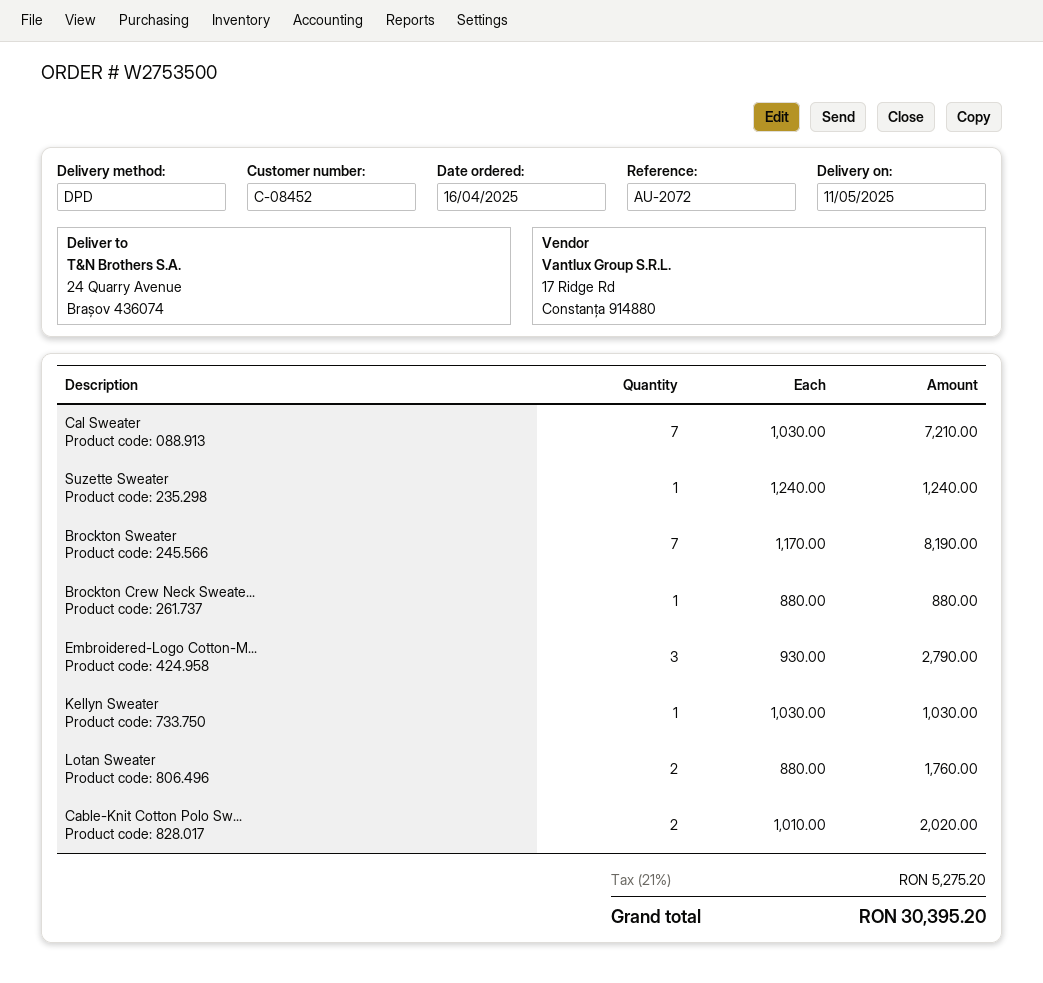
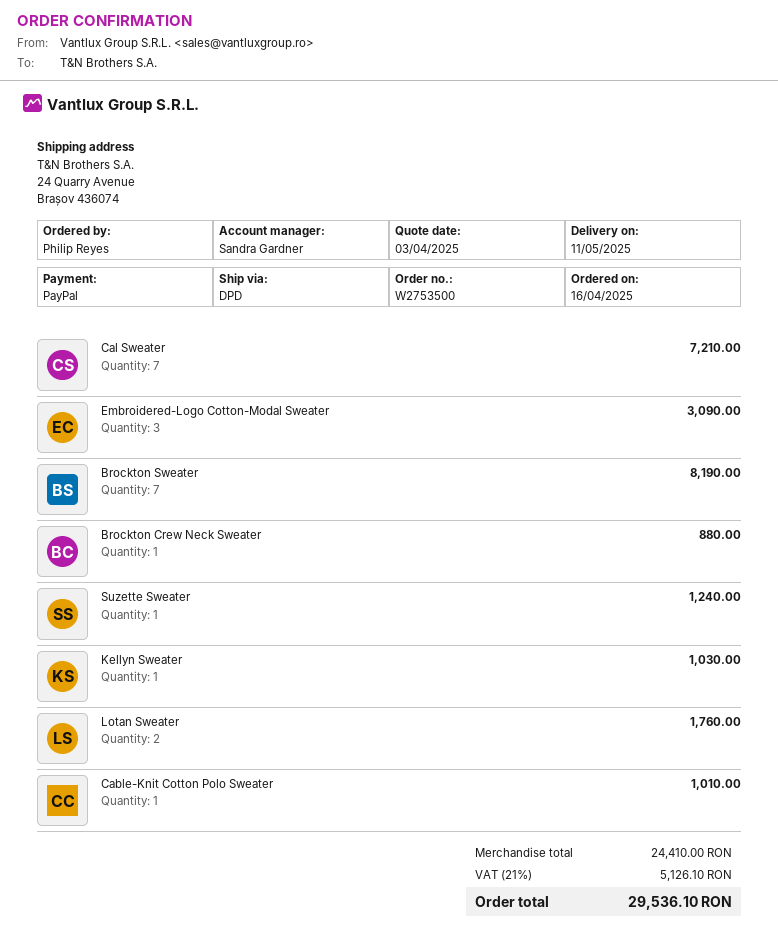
Embroidered-Logo Cotton-M...: 3 for 2790.00 -> 3 for 3090.00
Cable-Knit Cotton Polo Sw...: 2 for 2020.00 -> 1 for 1010.00
tax: 21% = 5275.20 -> 21% = 5126.10
total: 30395.20 -> 29536.10

